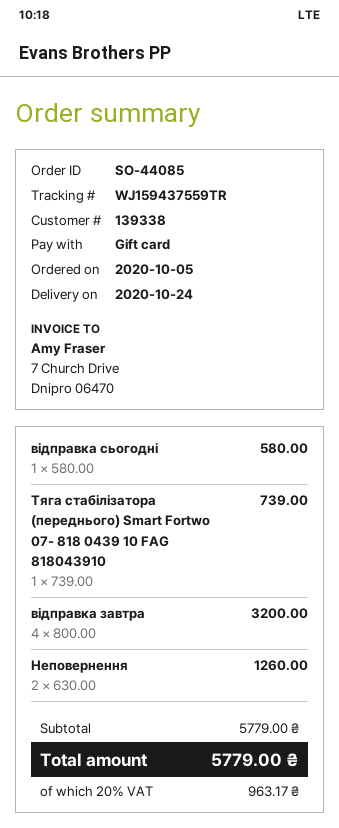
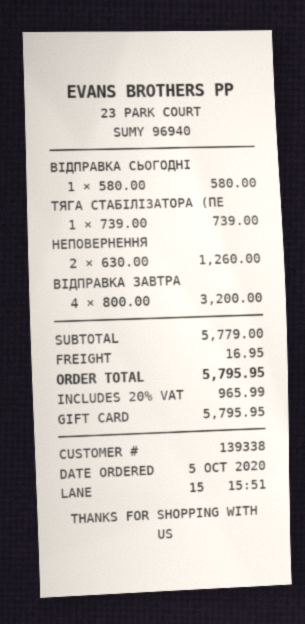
shipping: none -> 16.95
tax: 20% = 963.17 -> 20% = 965.99
total: 5779.00 -> 5795.95

